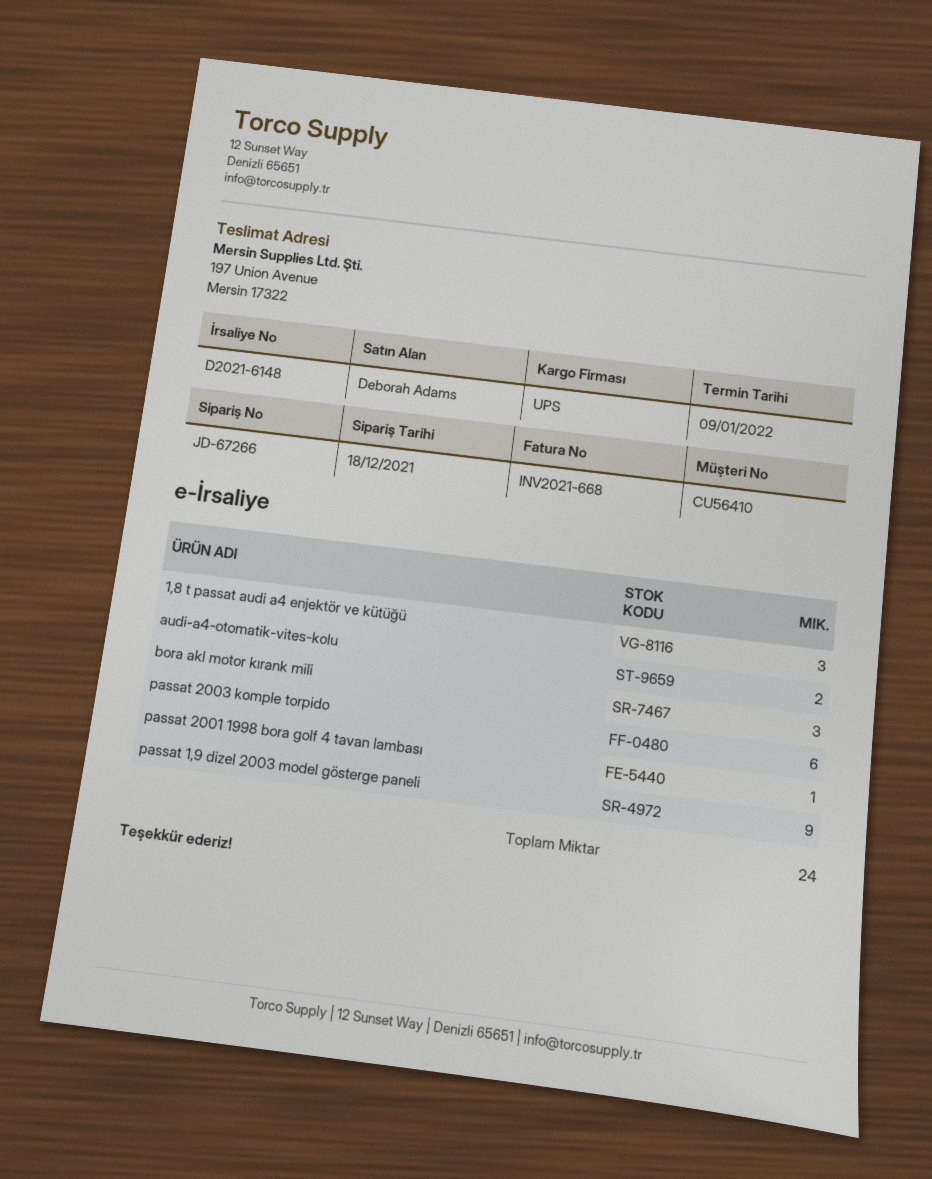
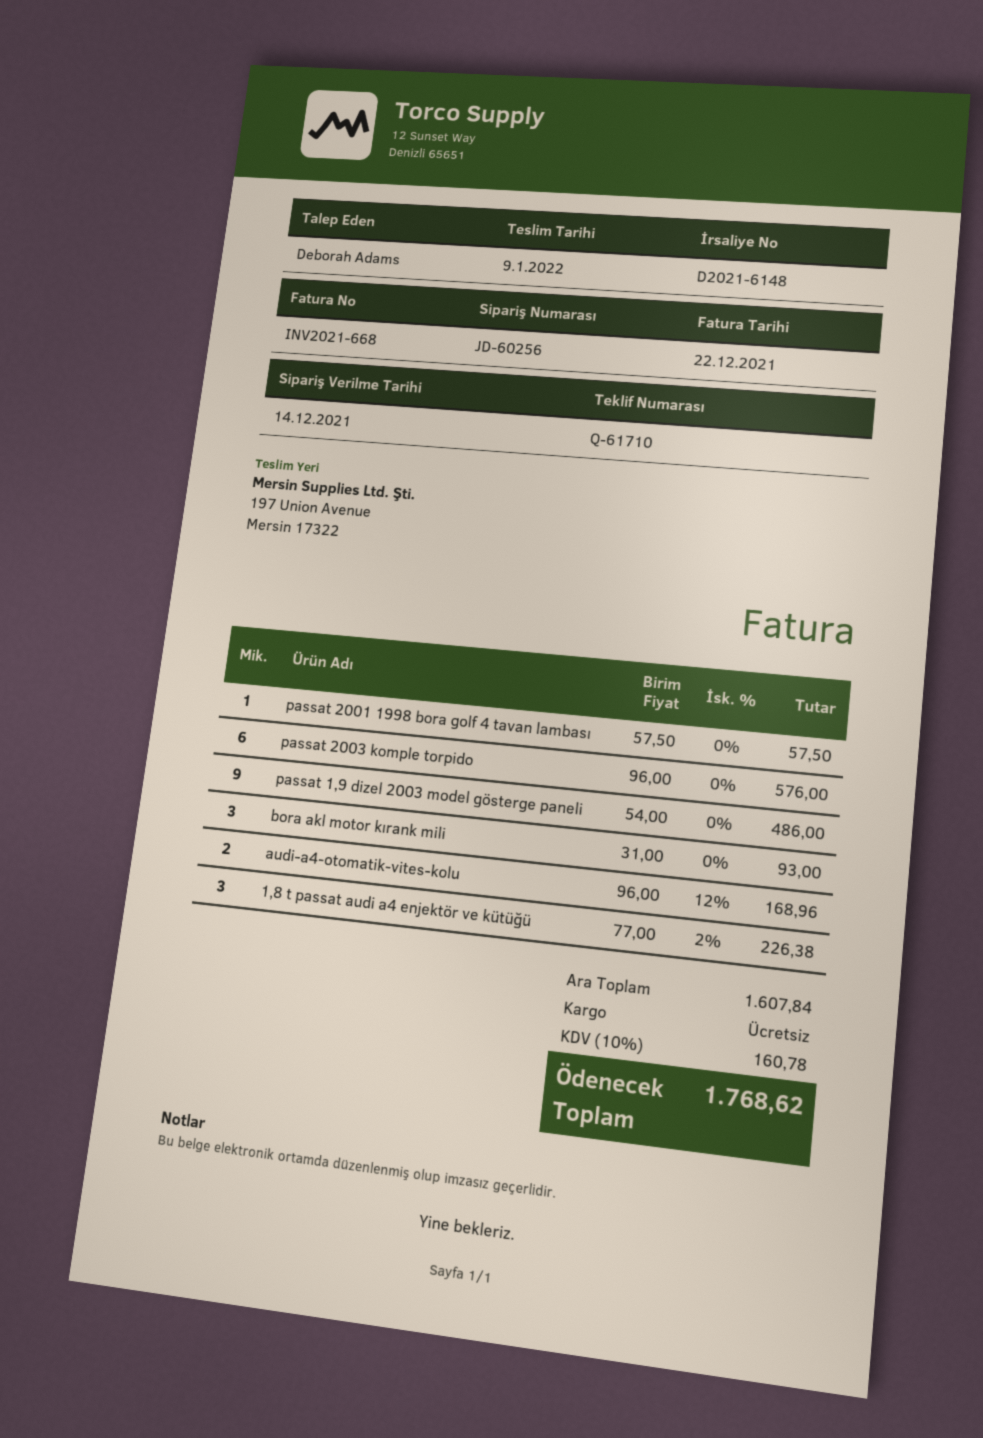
order number: JD-67266 -> JD-60256
order date: 2021-12-18 -> 2021-12-14

